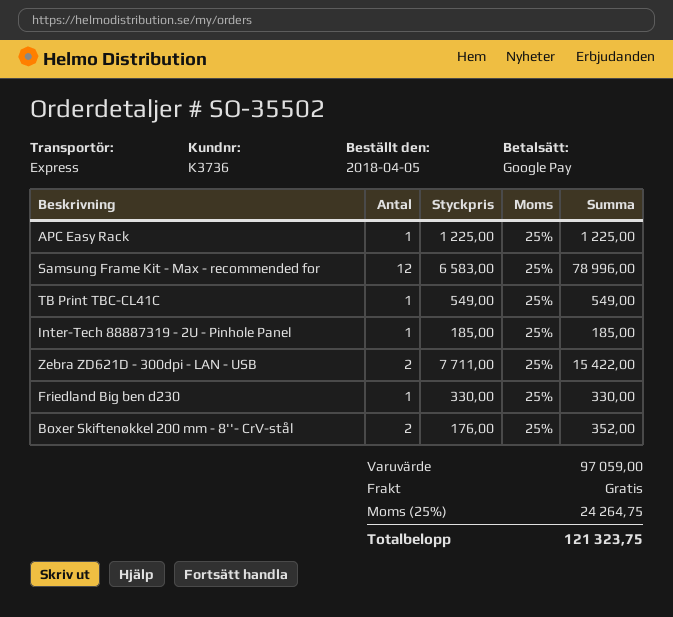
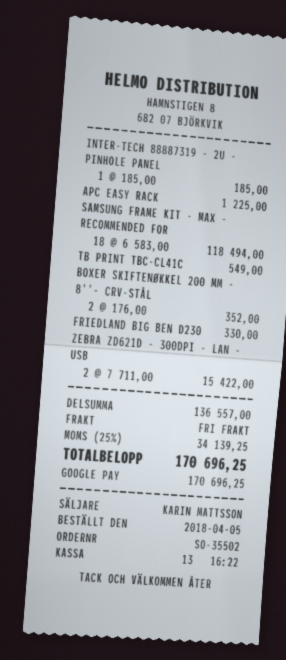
Samsung Frame Kit - Max - recommended for: 12 x 6583.00 = 78996.00 -> 18 x 6583.00 = 118494.00
subtotal: 97059.00 -> 136557.00
tax: 25% = 24264.75 -> 25% = 34139.25
total: 121323.75 -> 170696.25

